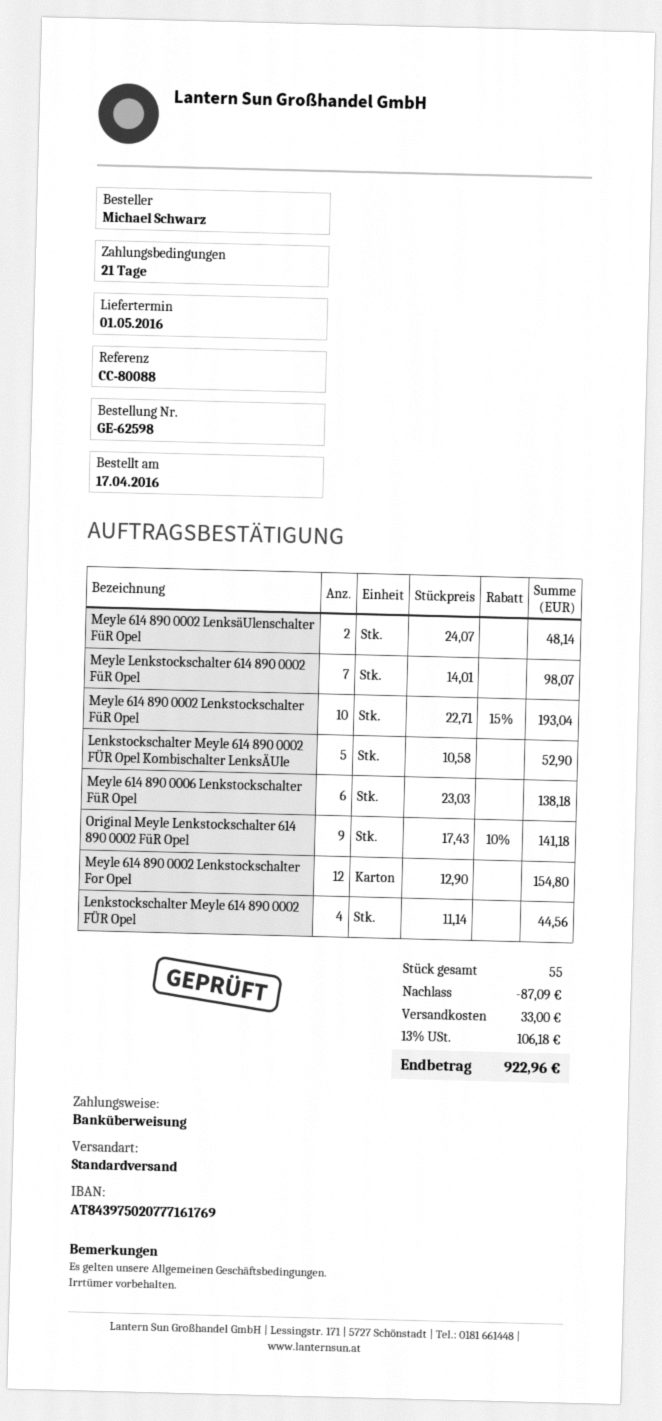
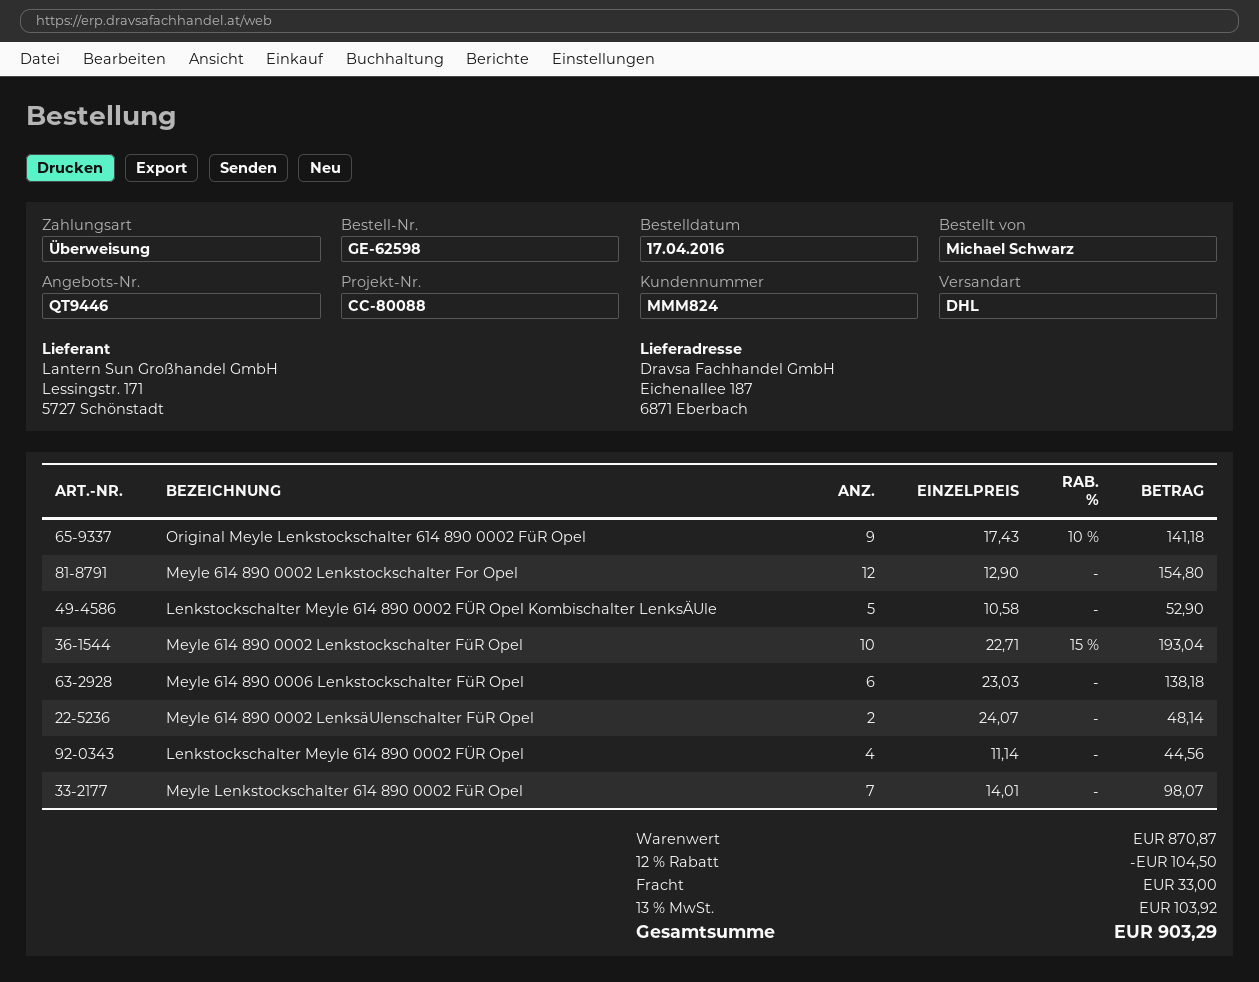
shipping method: standard -> DHL
discount: 87.09 -> 104.50
tax: 13% = 106.18 -> 13% = 103.92
total: 922.96 -> 903.29

